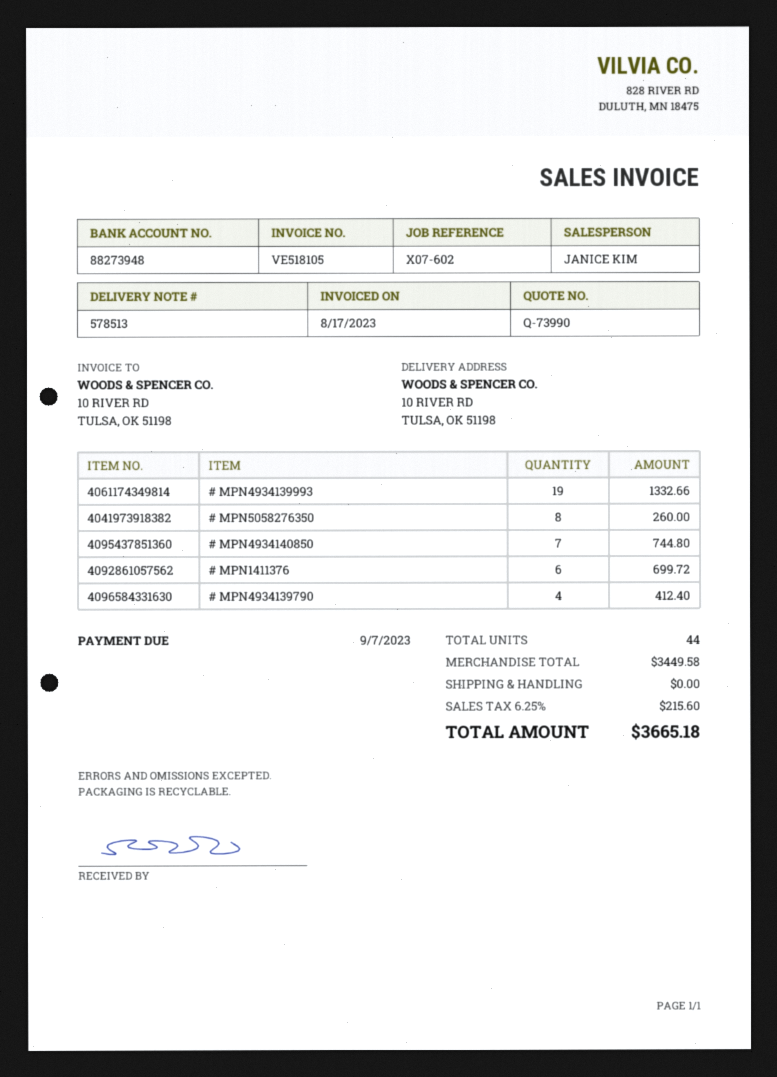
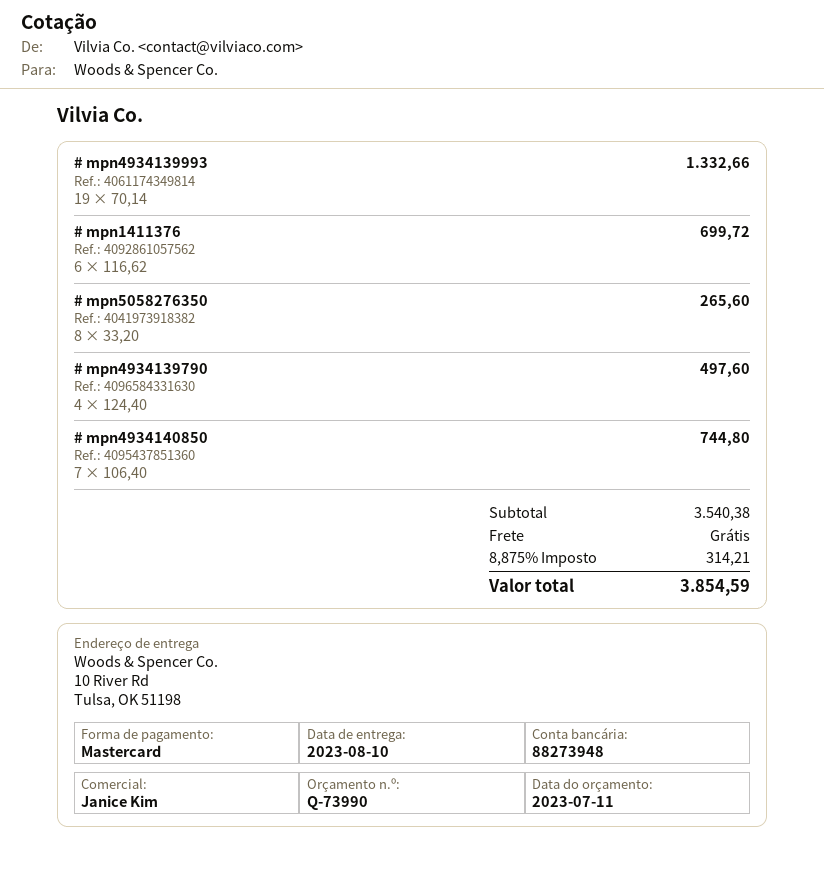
# MPN5058276350: 8 for 260.00 -> 8 for 265.60
# MPN4934139790: 4 for 412.40 -> 4 for 497.60
subtotal: 3449.58 -> 3540.38
tax: 6.25% = 215.60 -> 8.875% = 314.21
total: 3665.18 -> 3854.59

